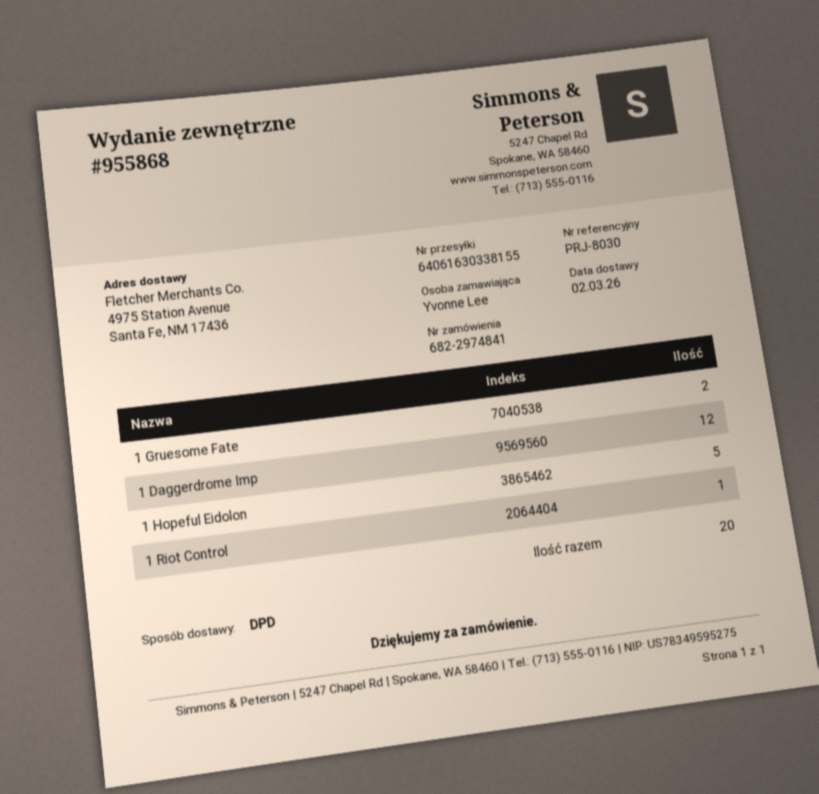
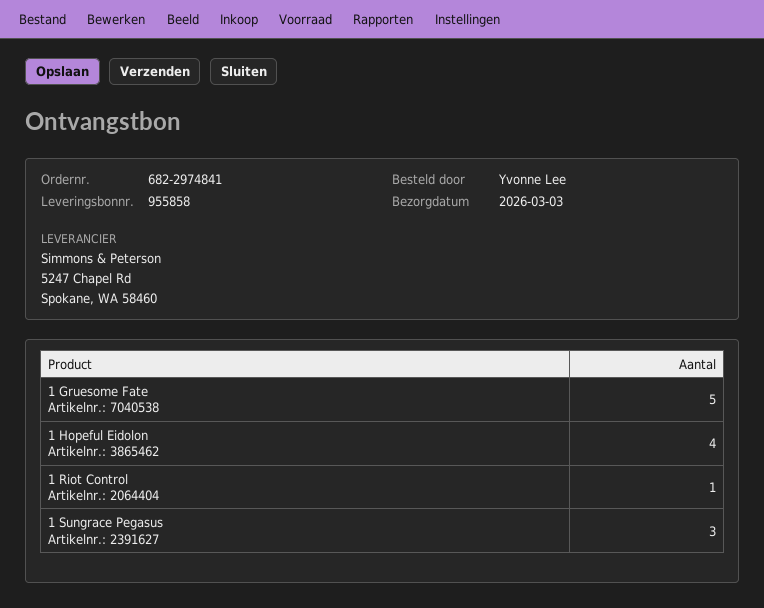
delivery note number: 955868 -> 955858
delivery date: 2026-03-02 -> 2026-03-03
1 Gruesome Fate: 2 -> 5
1 Daggerdrome Imp: 12 -> none
1 Hopeful Eidolon: 5 -> 4
1 Sungrace Pegasus: none -> 3

